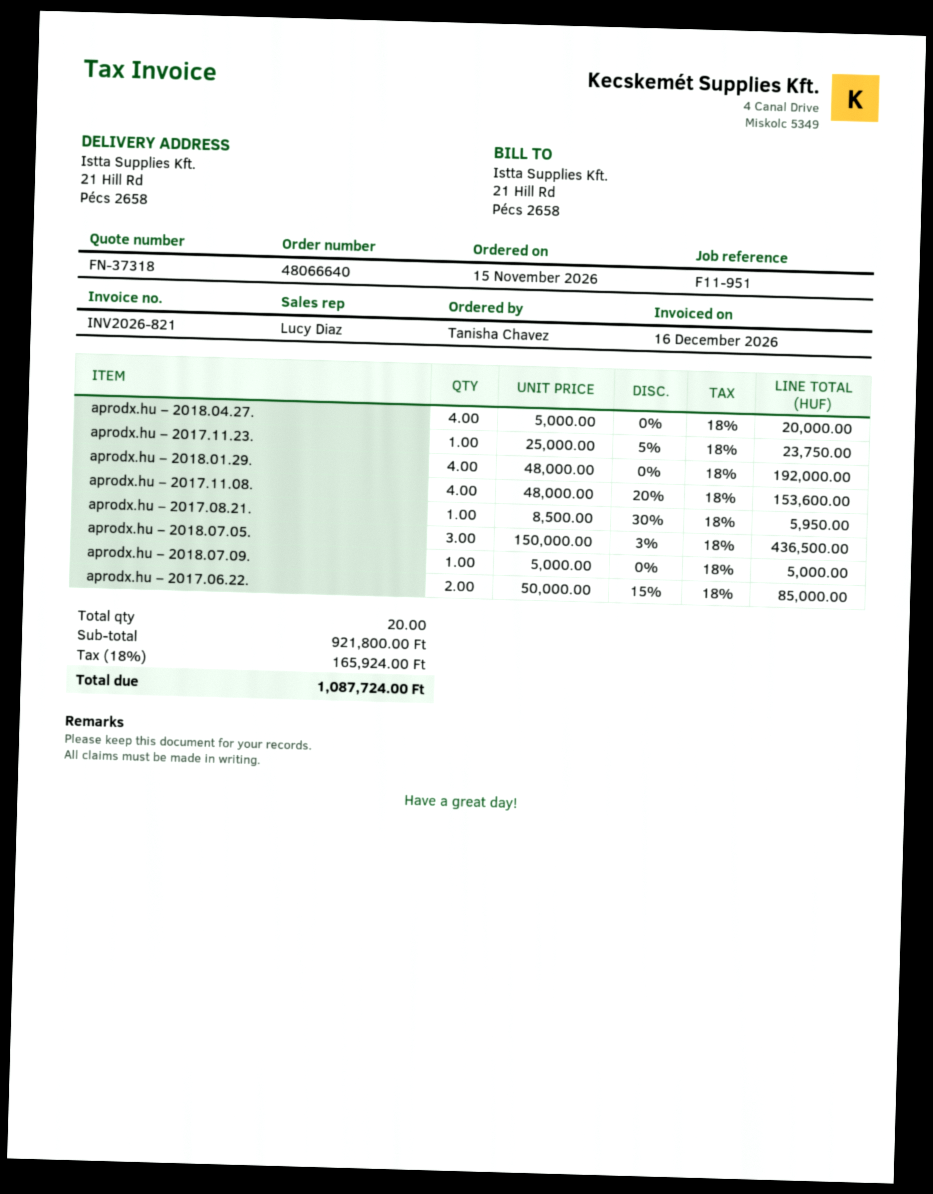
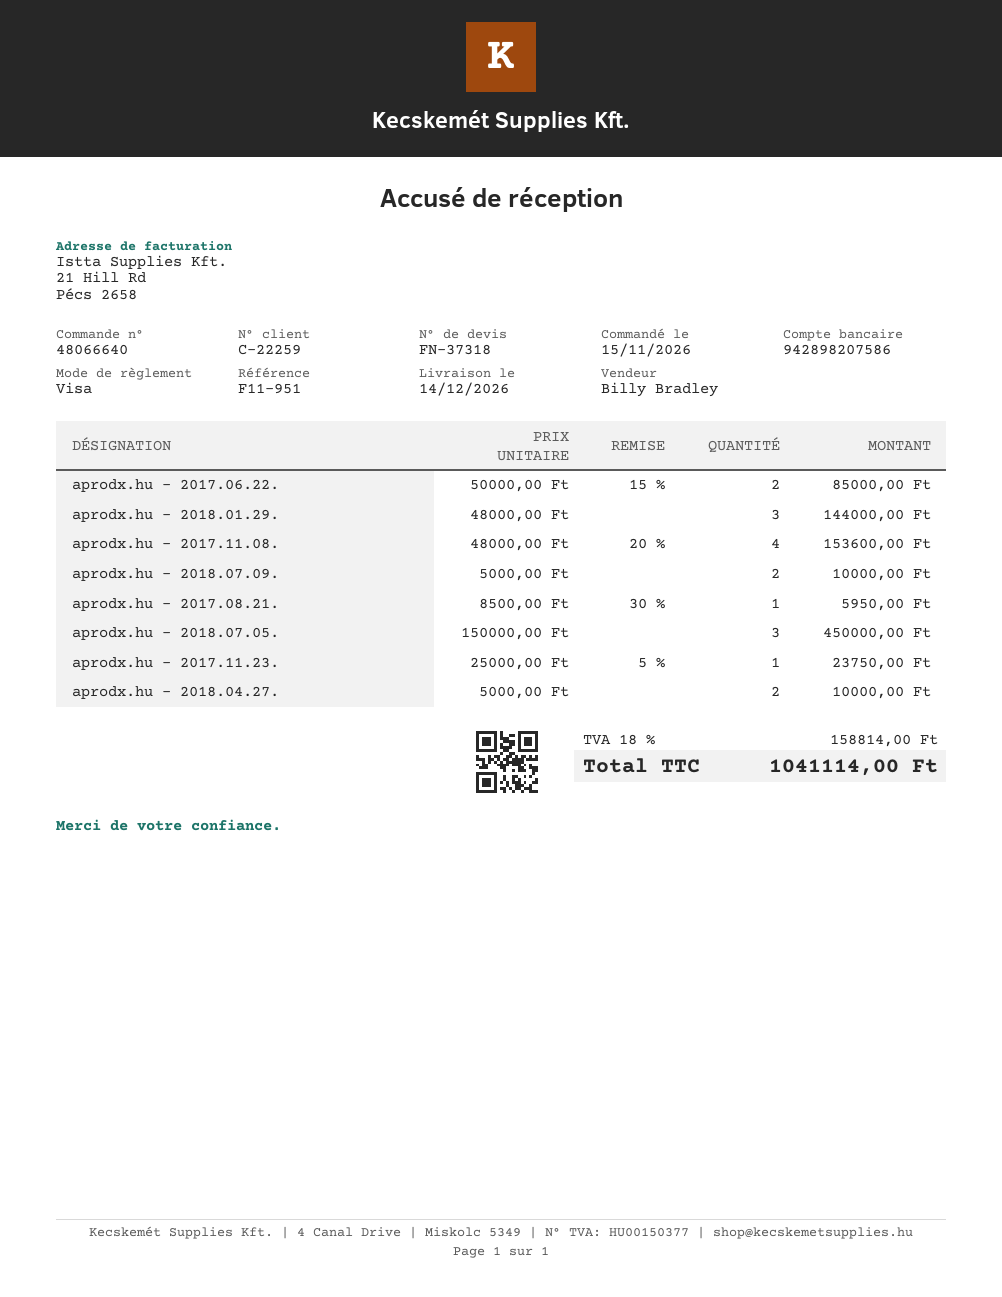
sales rep: Lucy Diaz -> Billy Bradley
aprodx.hu – 2018.04.27.: 4 x 5000.00 = 20000.00 -> 2 x 5000.00 = 10000.00
aprodx.hu – 2018.01.29.: 4 x 48000.00 = 192000.00 -> 3 x 48000.00 = 144000.00
aprodx.hu – 2018.07.05.: 3 x 150000.00 - 3% = 436500.00 -> 3 x 150000.00 = 450000.00
aprodx.hu – 2018.07.09.: 1 x 5000.00 = 5000.00 -> 2 x 5000.00 = 10000.00
tax: 18% = 165924.00 -> 18% = 158814.00
total: 1087724.00 -> 1041114.00

